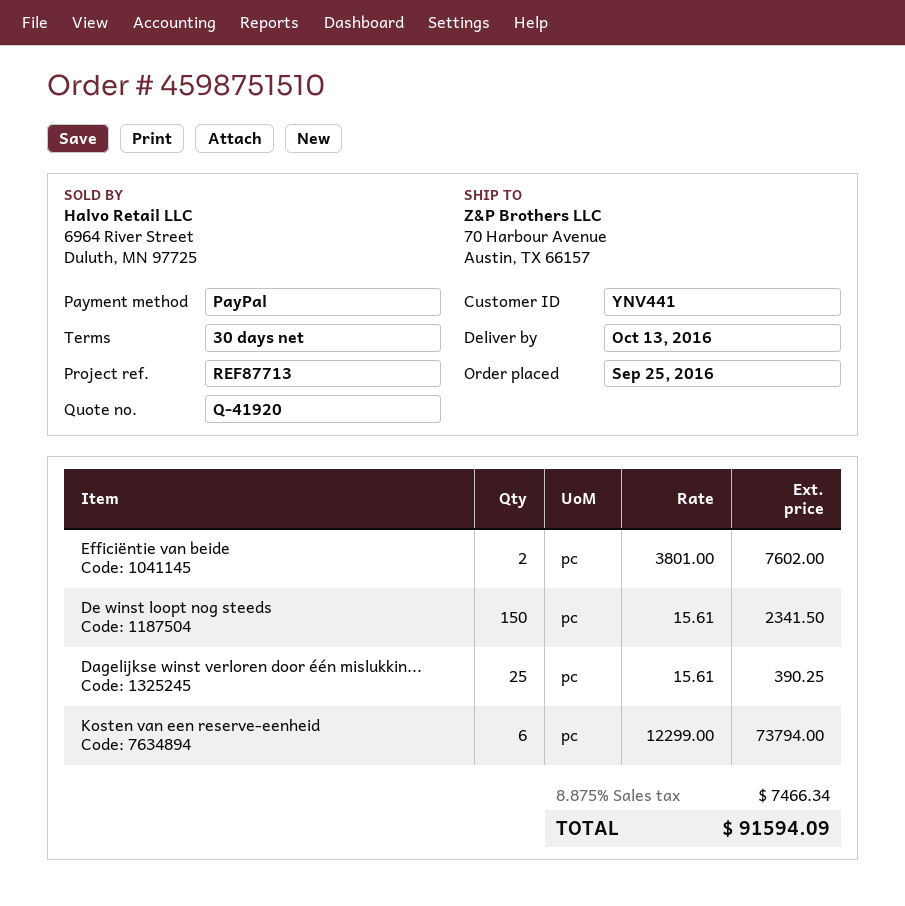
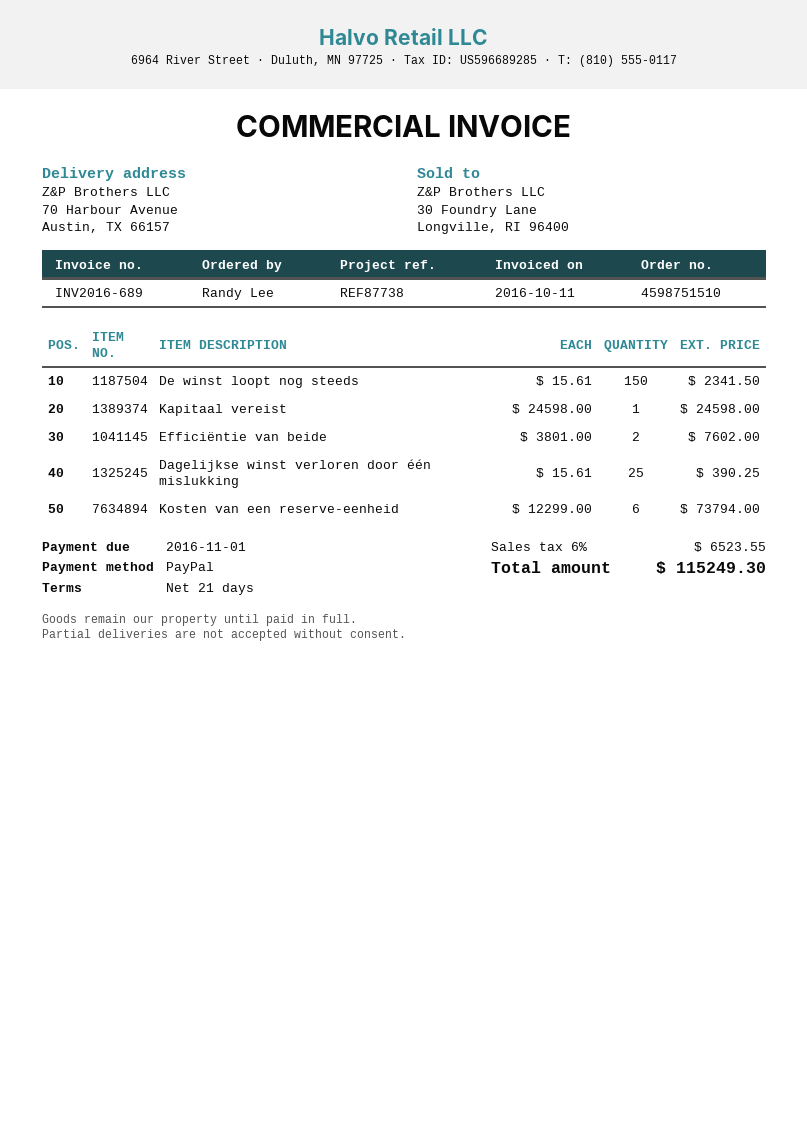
payment terms: 30 days -> 21 days
reference: REF87713 -> REF87738
Kapitaal vereist: none -> 1 x 24598.00 = 24598.00
tax: 8.875% = 7466.34 -> 6% = 6523.55
total: 91594.09 -> 115249.30

